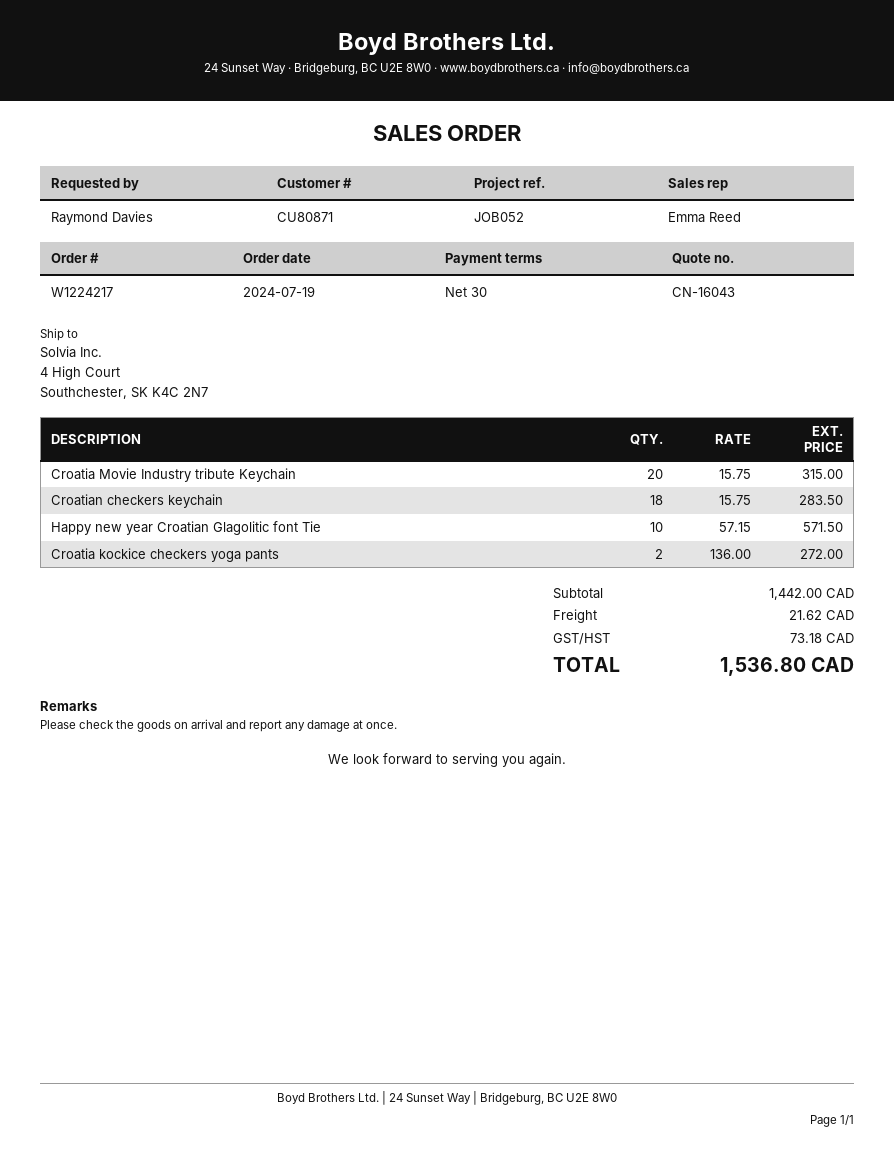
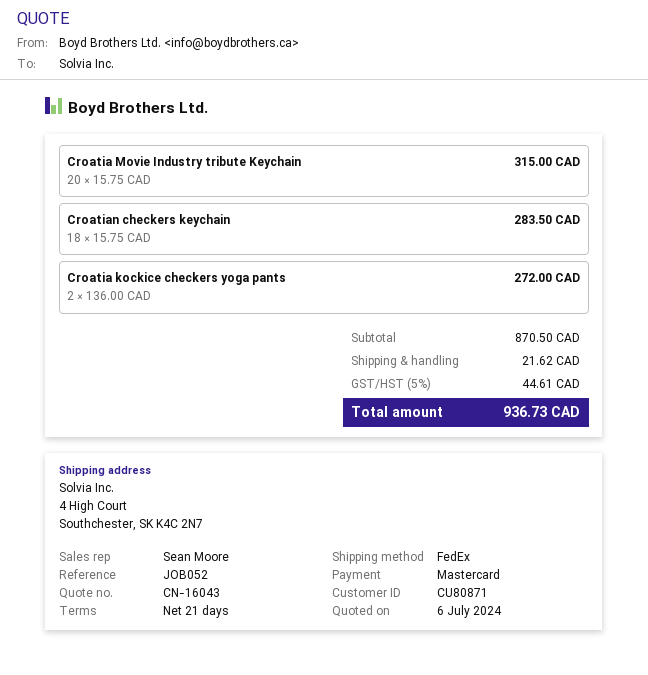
payment terms: 30 days -> 21 days
sales rep: Emma Reed -> Sean Moore
Happy new year Croatian Glagolitic font Tie: 10 x 57.15 = 571.50 -> none
subtotal: 1442.00 -> 870.50
tax: 73.18 -> 44.61
total: 1536.80 -> 936.73

